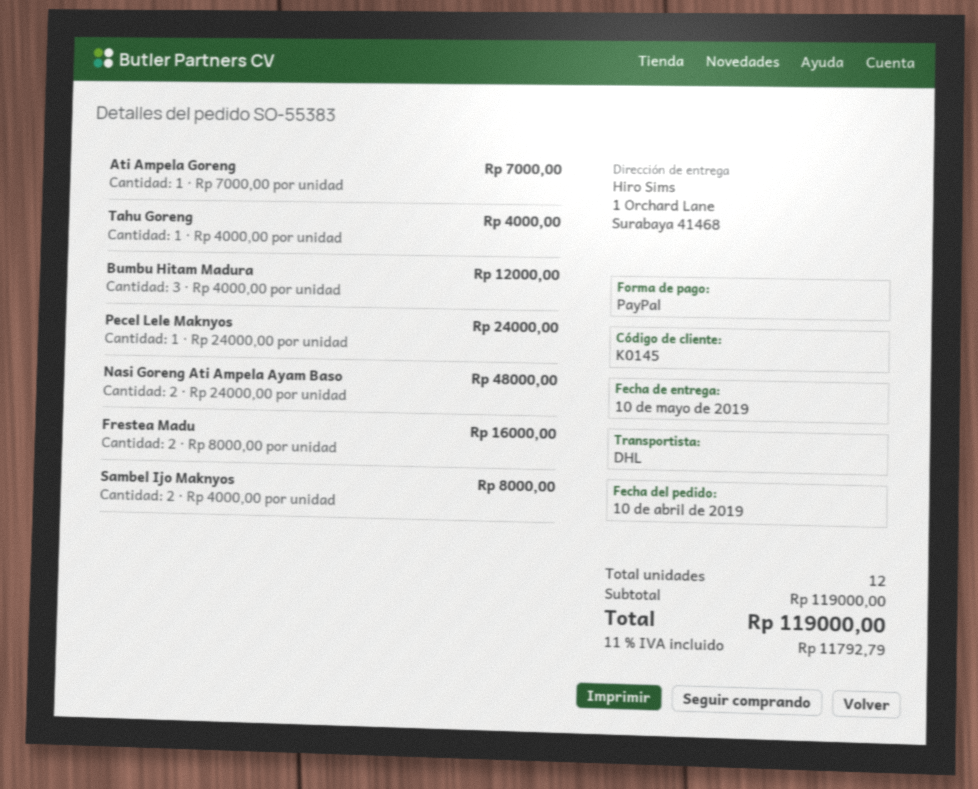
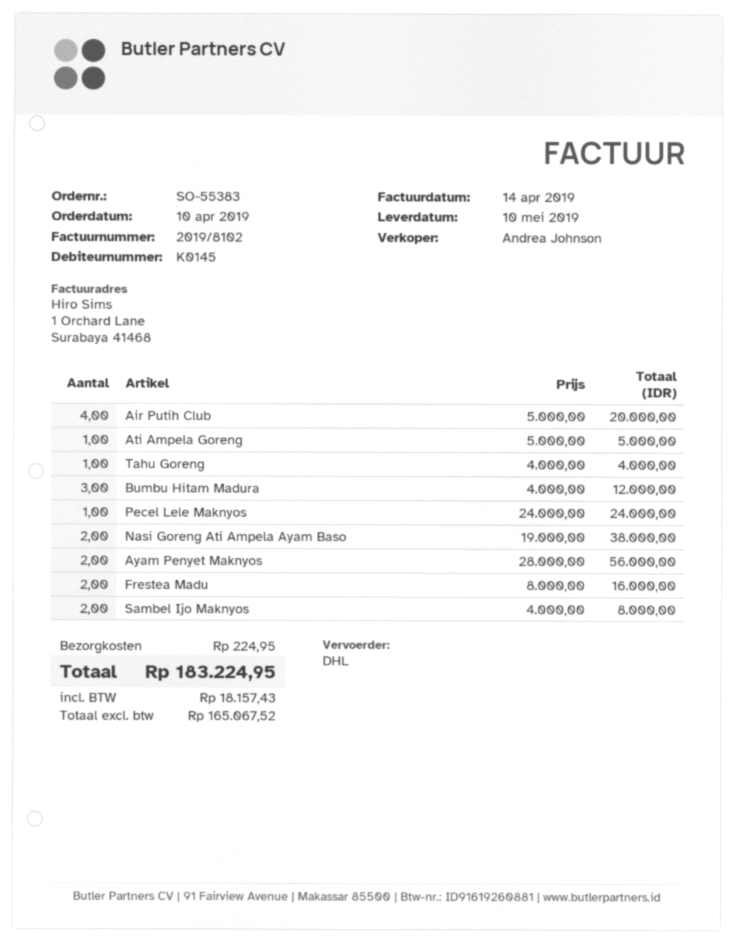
Ati Ampela Goreng: 1 x 7000.00 = 7000.00 -> 1 x 5000.00 = 5000.00
Nasi Goreng Ati Ampela Ayam Baso: 2 x 24000.00 = 48000.00 -> 2 x 19000.00 = 38000.00
Air Putih Club: none -> 4 x 5000.00 = 20000.00
Ayam Penyet Maknyos: none -> 2 x 28000.00 = 56000.00
shipping: none -> 224.95
tax: 11792.79 -> 18157.43
total: 119000.00 -> 183224.95

